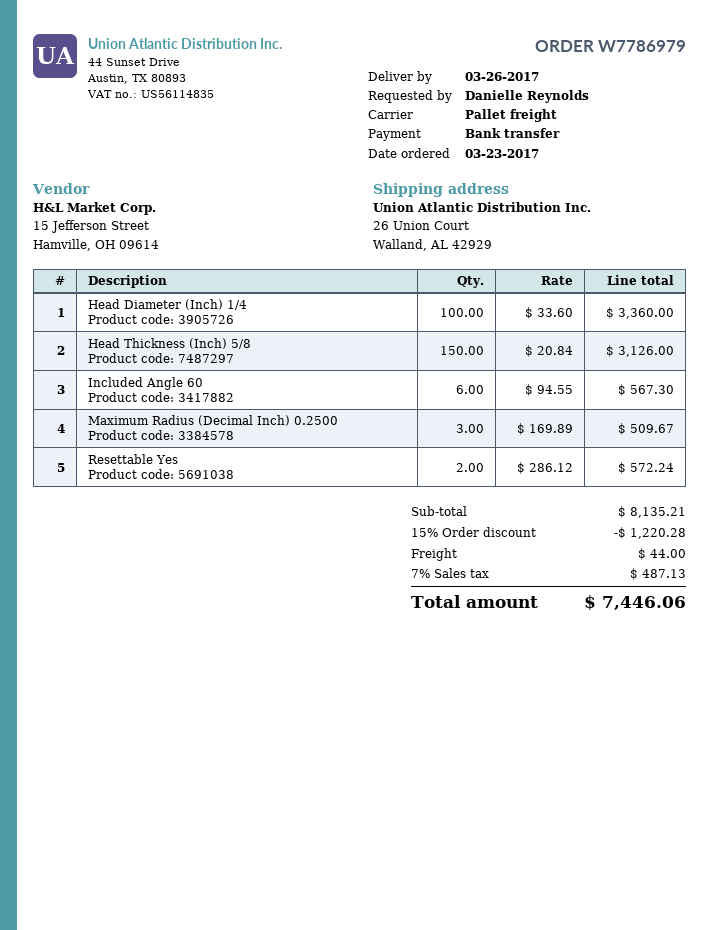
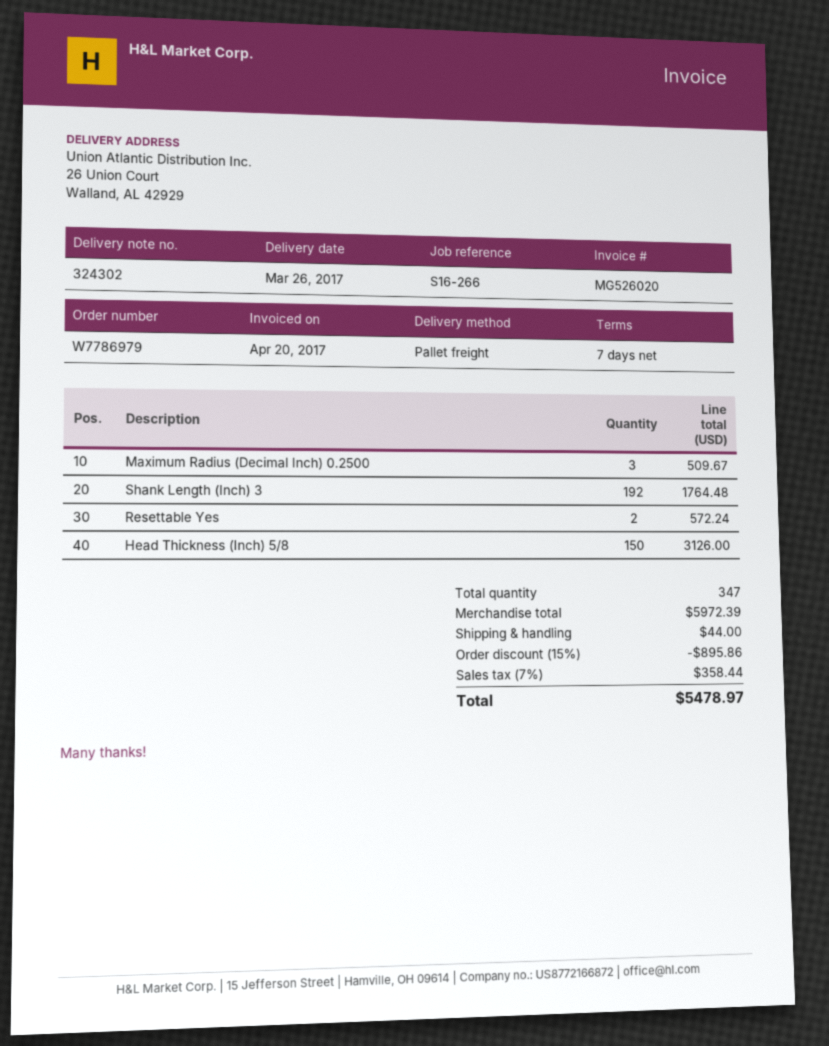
Head Diameter (Inch) 1/4: 100 for 3360.00 -> none
Included Angle 60: 6 for 567.30 -> none
Shank Length (Inch) 3: none -> 192 for 1764.48
subtotal: 8135.21 -> 5972.39
discount: 15% = 1220.28 -> 15% = 895.86
tax: 7% = 487.13 -> 7% = 358.44
total: 7446.06 -> 5478.97

